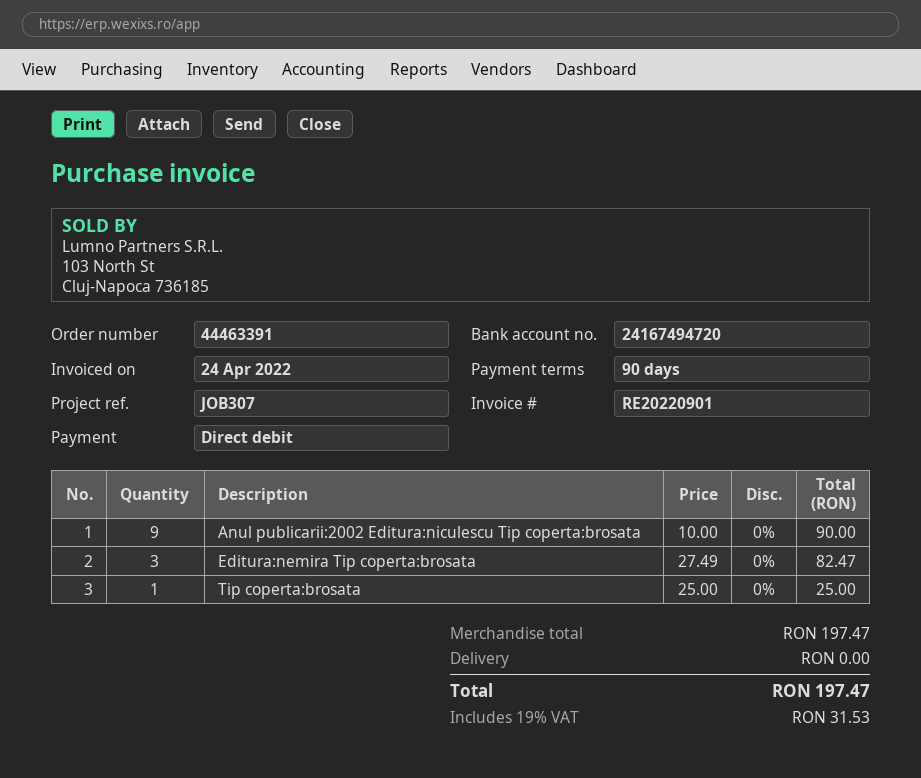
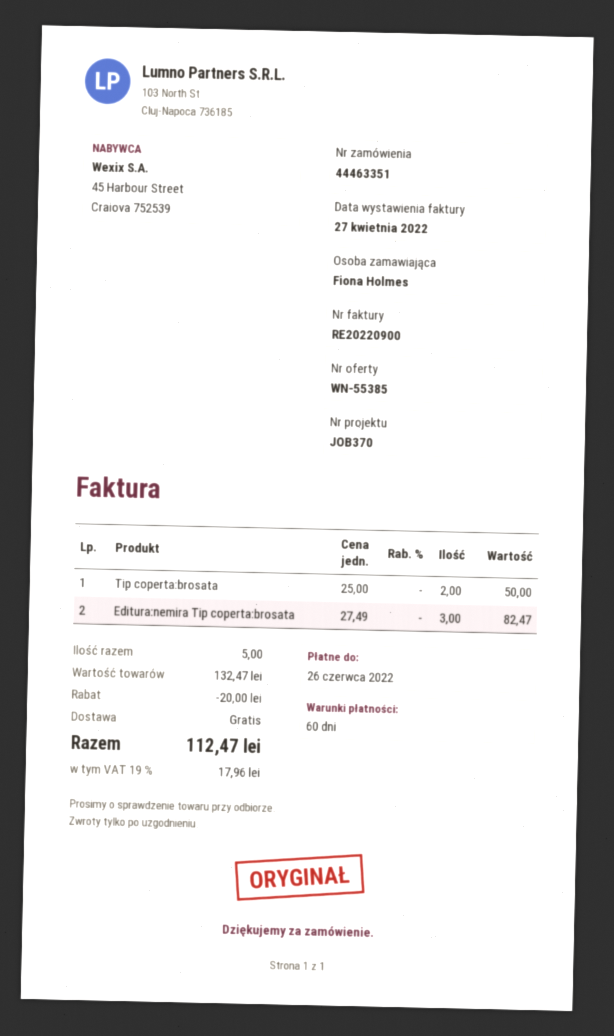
order number: 44463391 -> 44463351
invoice number: RE20220901 -> RE20220900
invoice date: 2022-04-24 -> 2022-04-27
payment terms: 90 days -> 60 days
reference: JOB307 -> JOB370
Anul publicarii:2002 Editura:niculescu Tip coperta:brosata: 9 x 10.00 = 90.00 -> none
Tip coperta:brosata: 1 x 25.00 = 25.00 -> 2 x 25.00 = 50.00
subtotal: 197.47 -> 132.47
discount: none -> 20.00
tax: 19% = 31.53 -> 19% = 17.96
total: 197.47 -> 112.47

